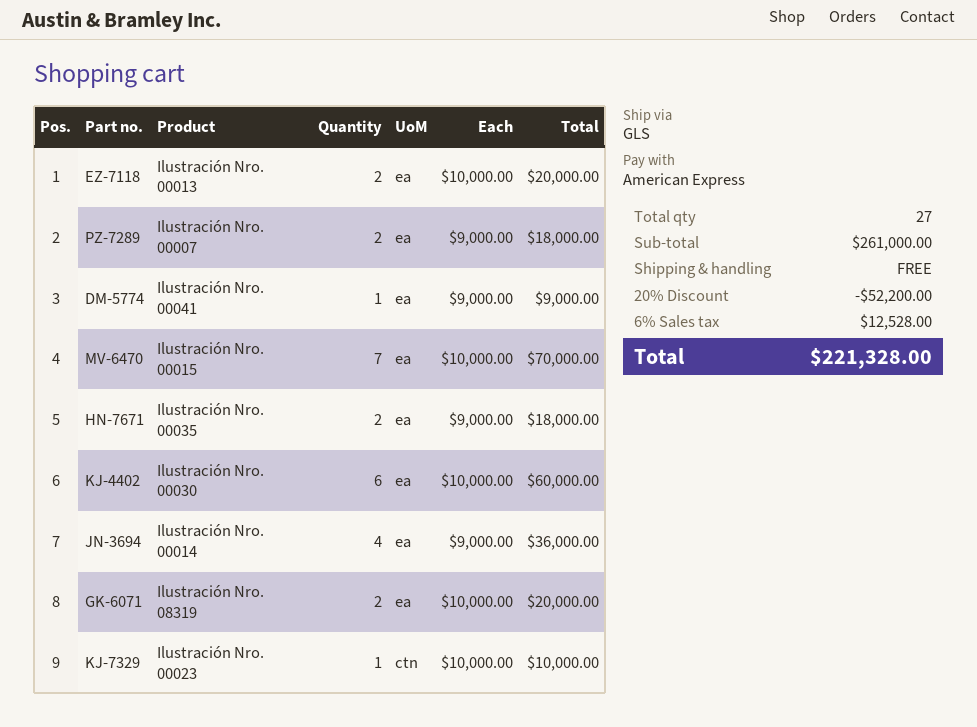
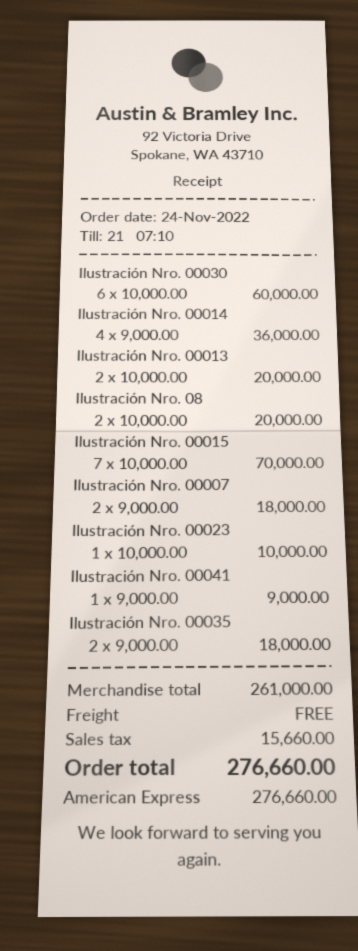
discount: 20% = 52200.00 -> none
tax: 12528.00 -> 15660.00
total: 221328.00 -> 276660.00

